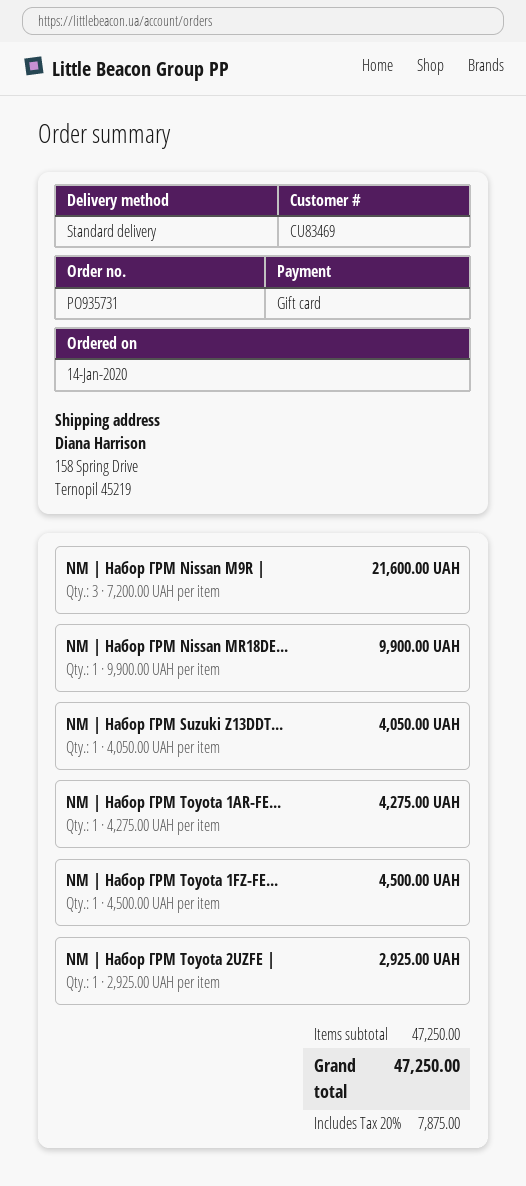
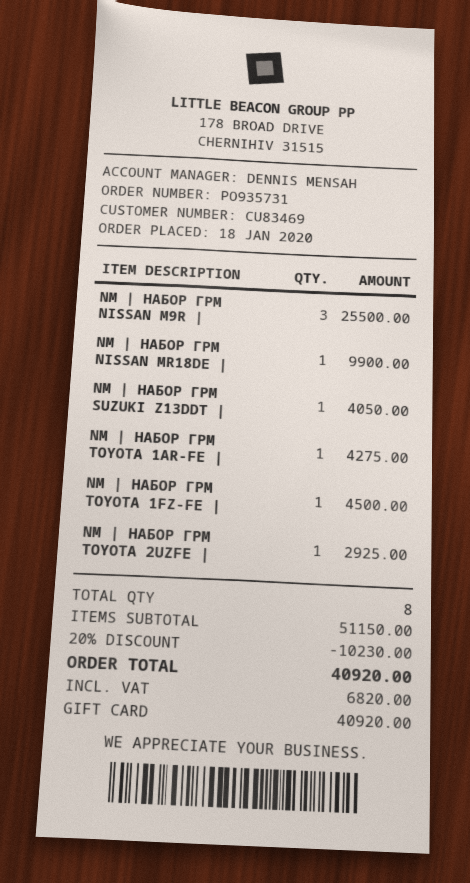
order date: 2020-01-14 -> 2020-01-18
NM | Набор ГРМ Nissan M9R |: 3 for 21600.00 -> 3 for 25500.00
subtotal: 47250.00 -> 51150.00
discount: none -> 20% = 10230.00
tax: 7875.00 -> 6820.00
total: 47250.00 -> 40920.00

